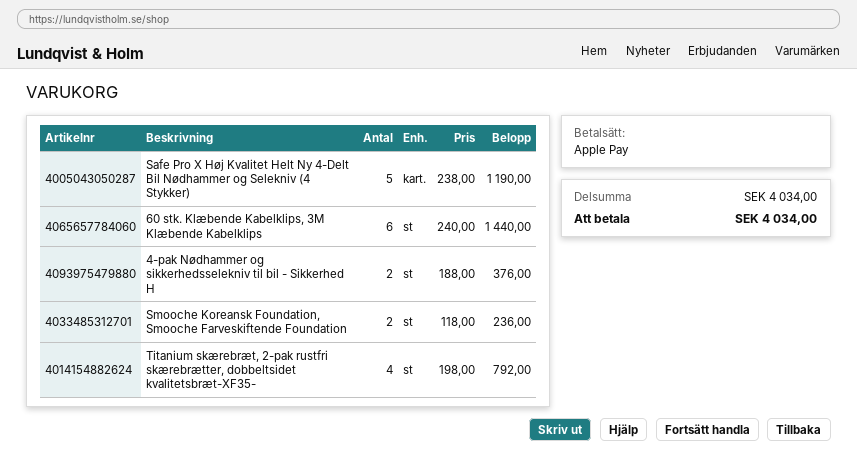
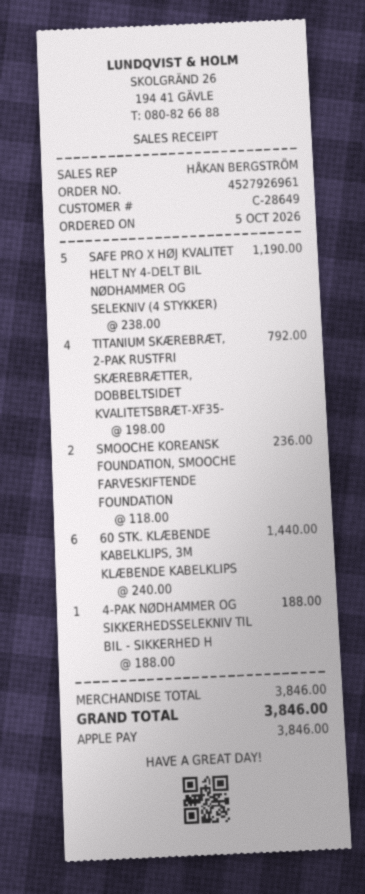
4-pak Nødhammer og sikkerhedsselekniv til bil - Sikkerhed H: 2 x 188.00 = 376.00 -> 1 x 188.00 = 188.00
subtotal: 4034.00 -> 3846.00
total: 4034.00 -> 3846.00

